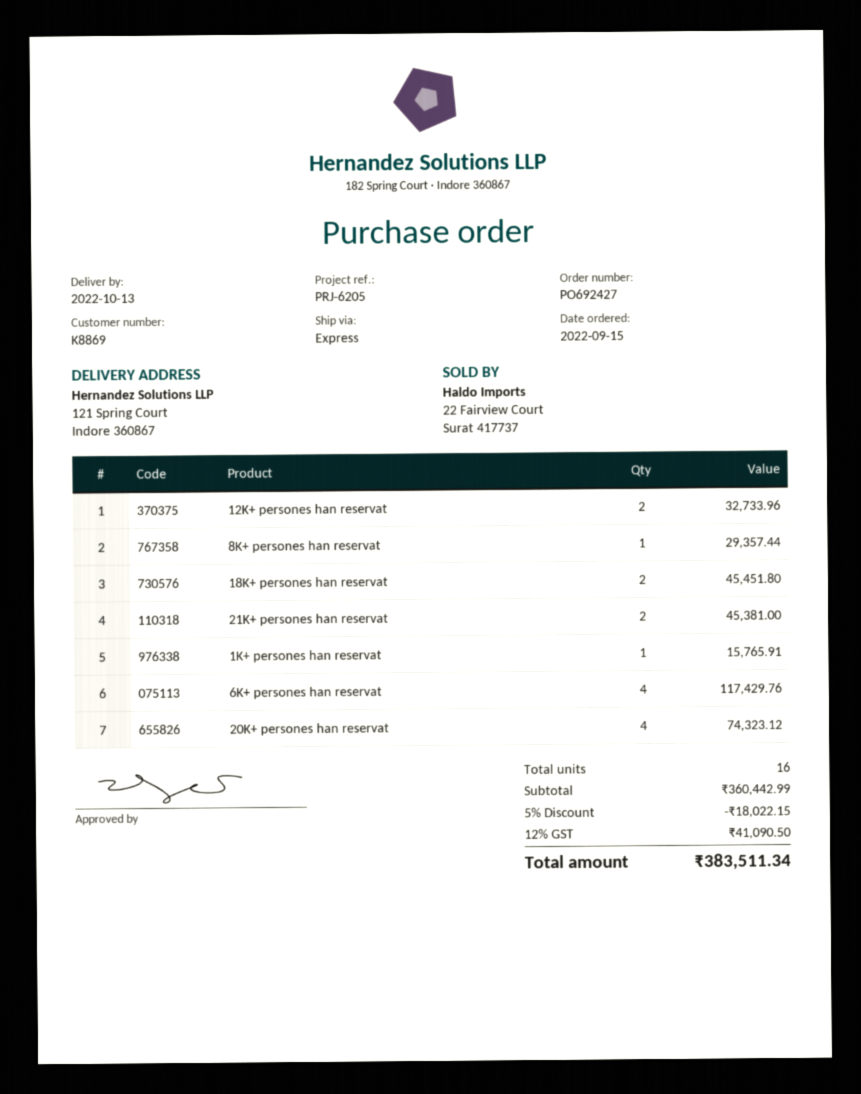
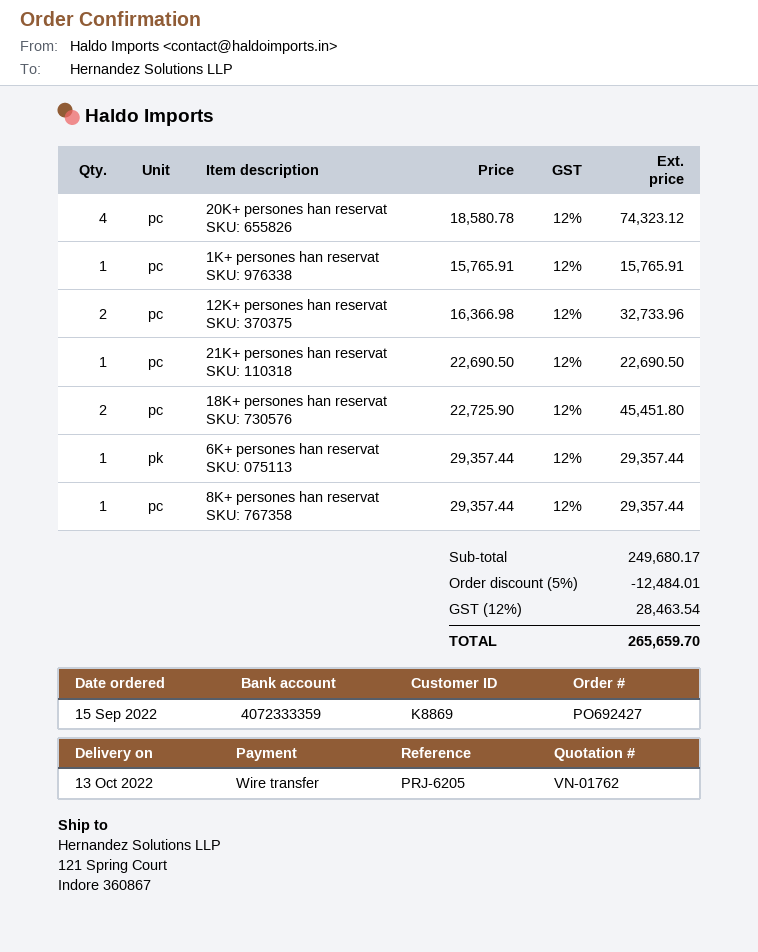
21K+ persones han reservat: 2 for 45381.00 -> 1 for 22690.50
6K+ persones han reservat: 4 for 117429.76 -> 1 for 29357.44
subtotal: 360442.99 -> 249680.17
discount: 5% = 18022.15 -> 5% = 12484.01
tax: 12% = 41090.50 -> 12% = 28463.54
total: 383511.34 -> 265659.70

